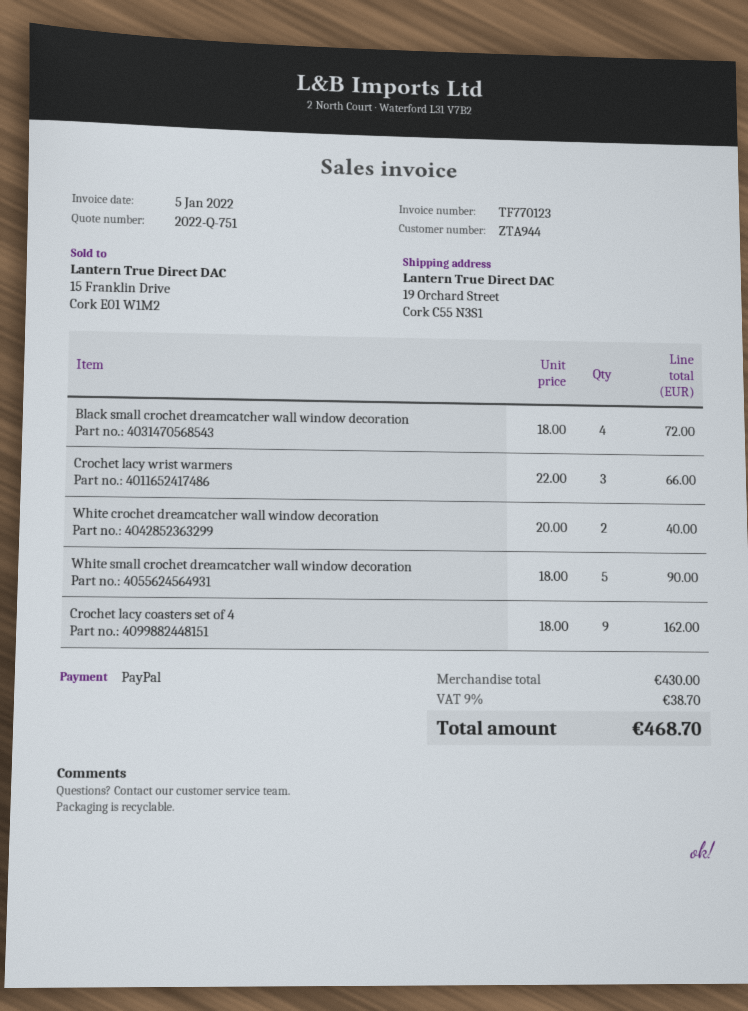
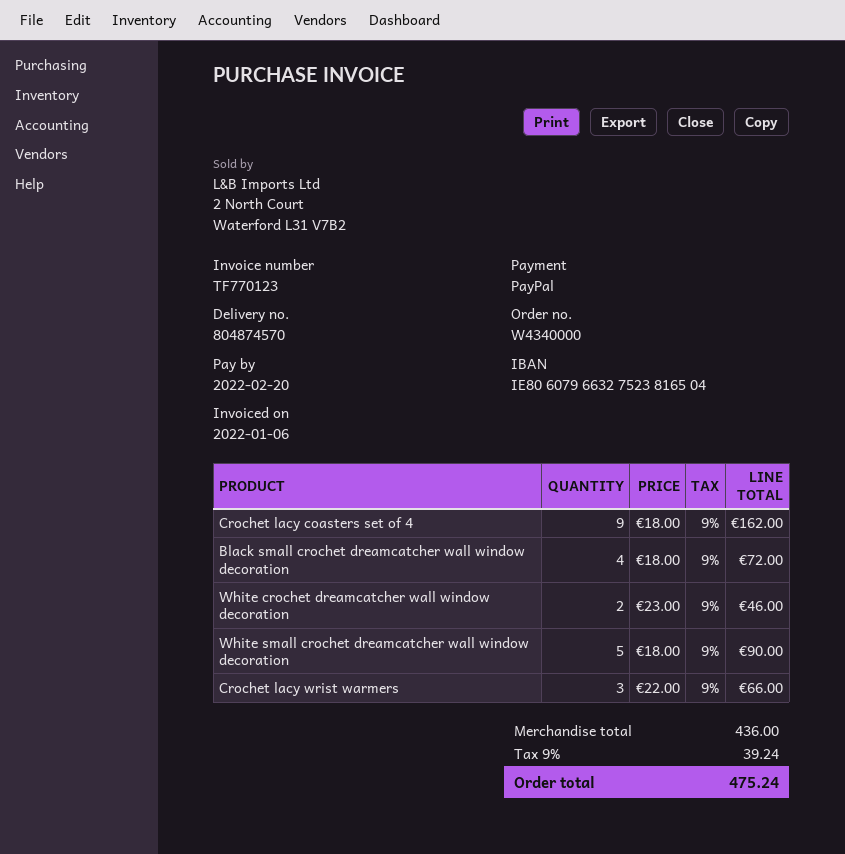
invoice date: 2022-01-05 -> 2022-01-06
White crochet dreamcatcher wall window decoration: 2 x 20.00 = 40.00 -> 2 x 23.00 = 46.00
subtotal: 430.00 -> 436.00
tax: 9% = 38.70 -> 9% = 39.24
total: 468.70 -> 475.24

